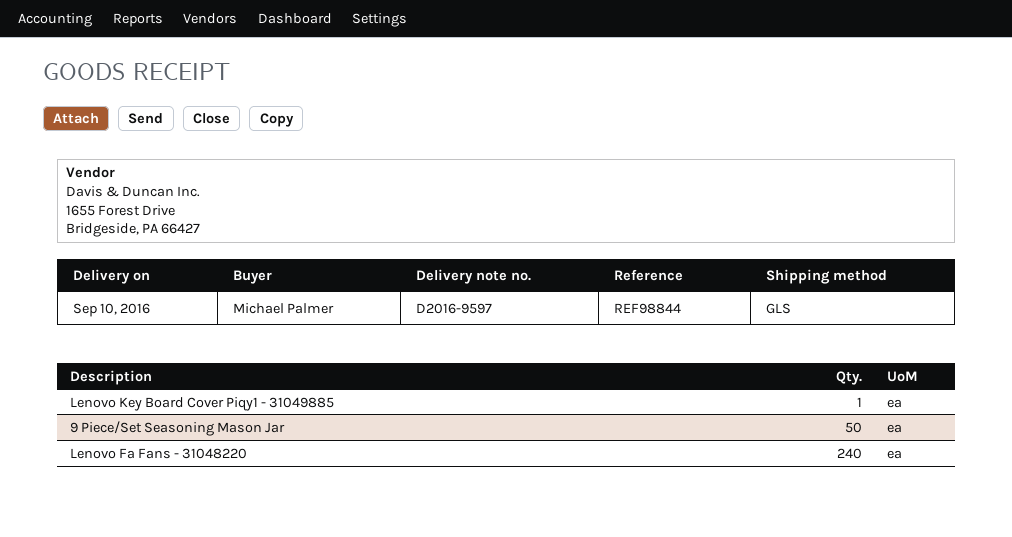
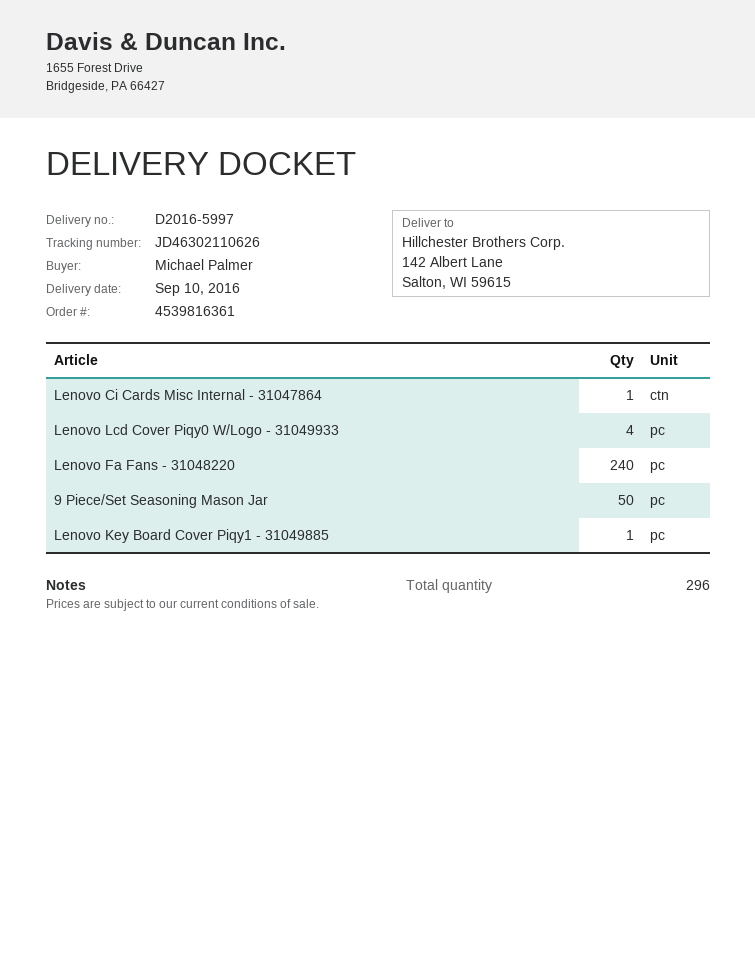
delivery note number: D2016-9597 -> D2016-5997
Lenovo Ci Cards Misc Internal - 31047864: none -> 1
Lenovo Lcd Cover Piqy0 W/Logo - 31049933: none -> 4

